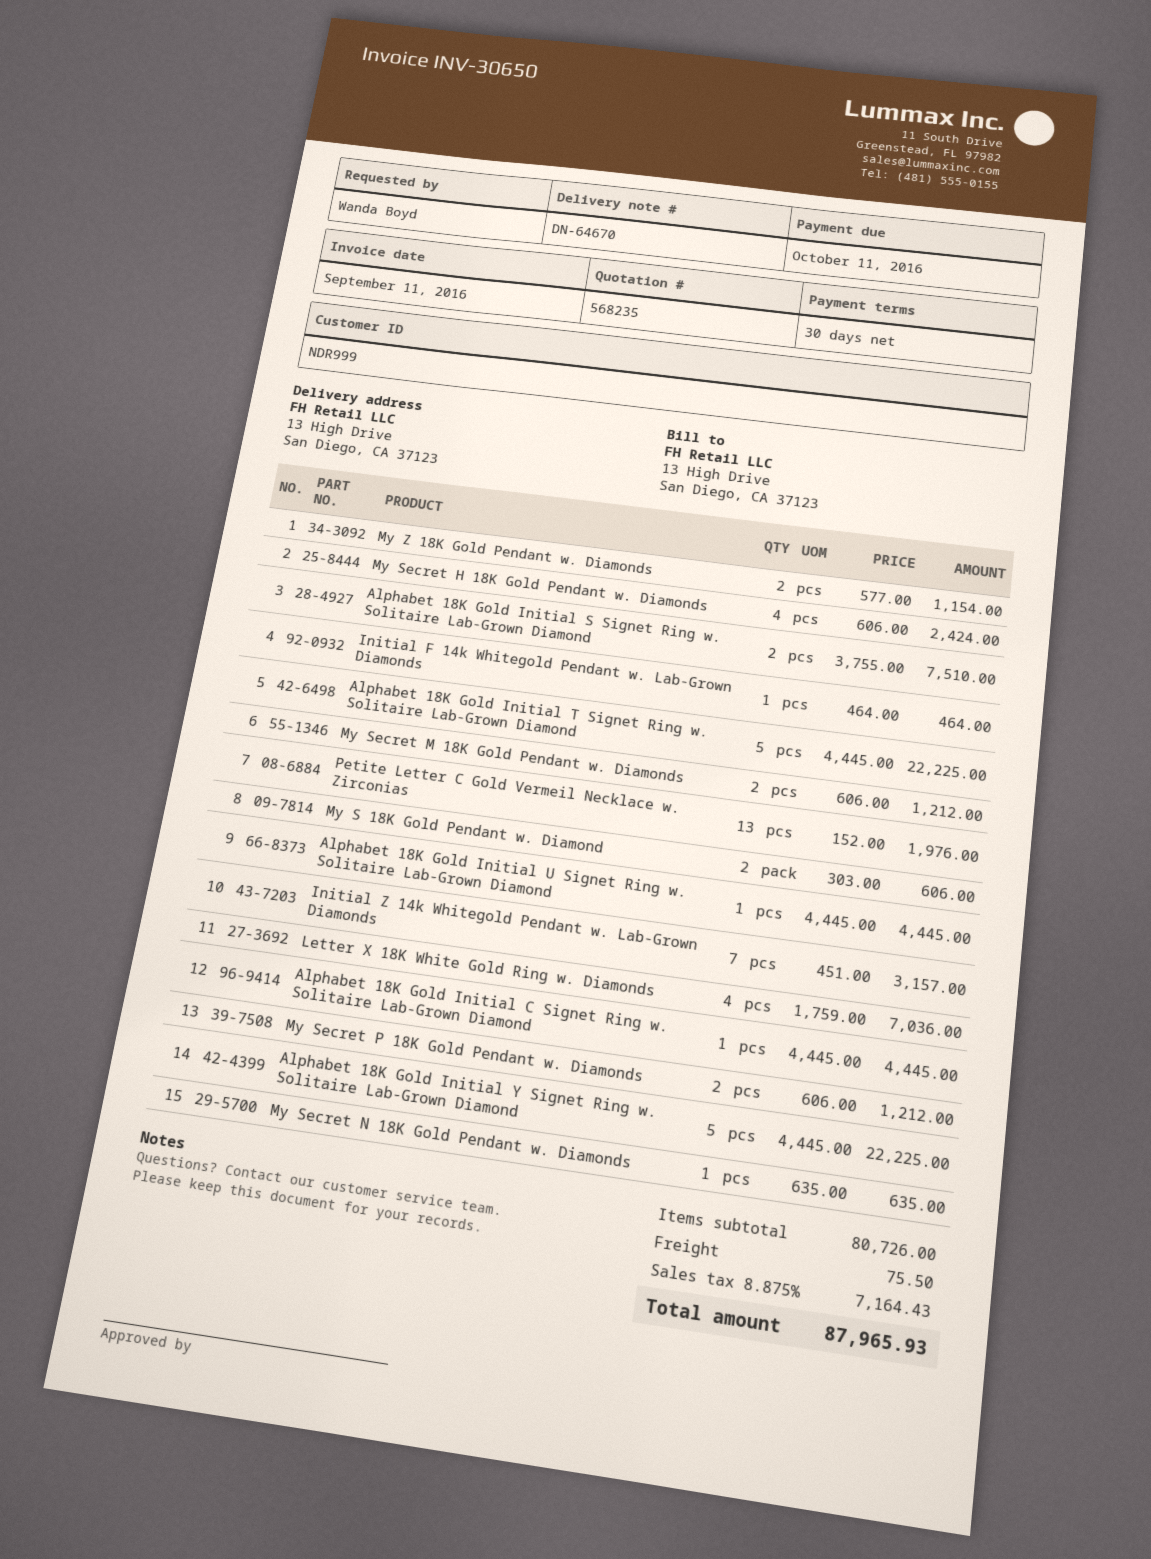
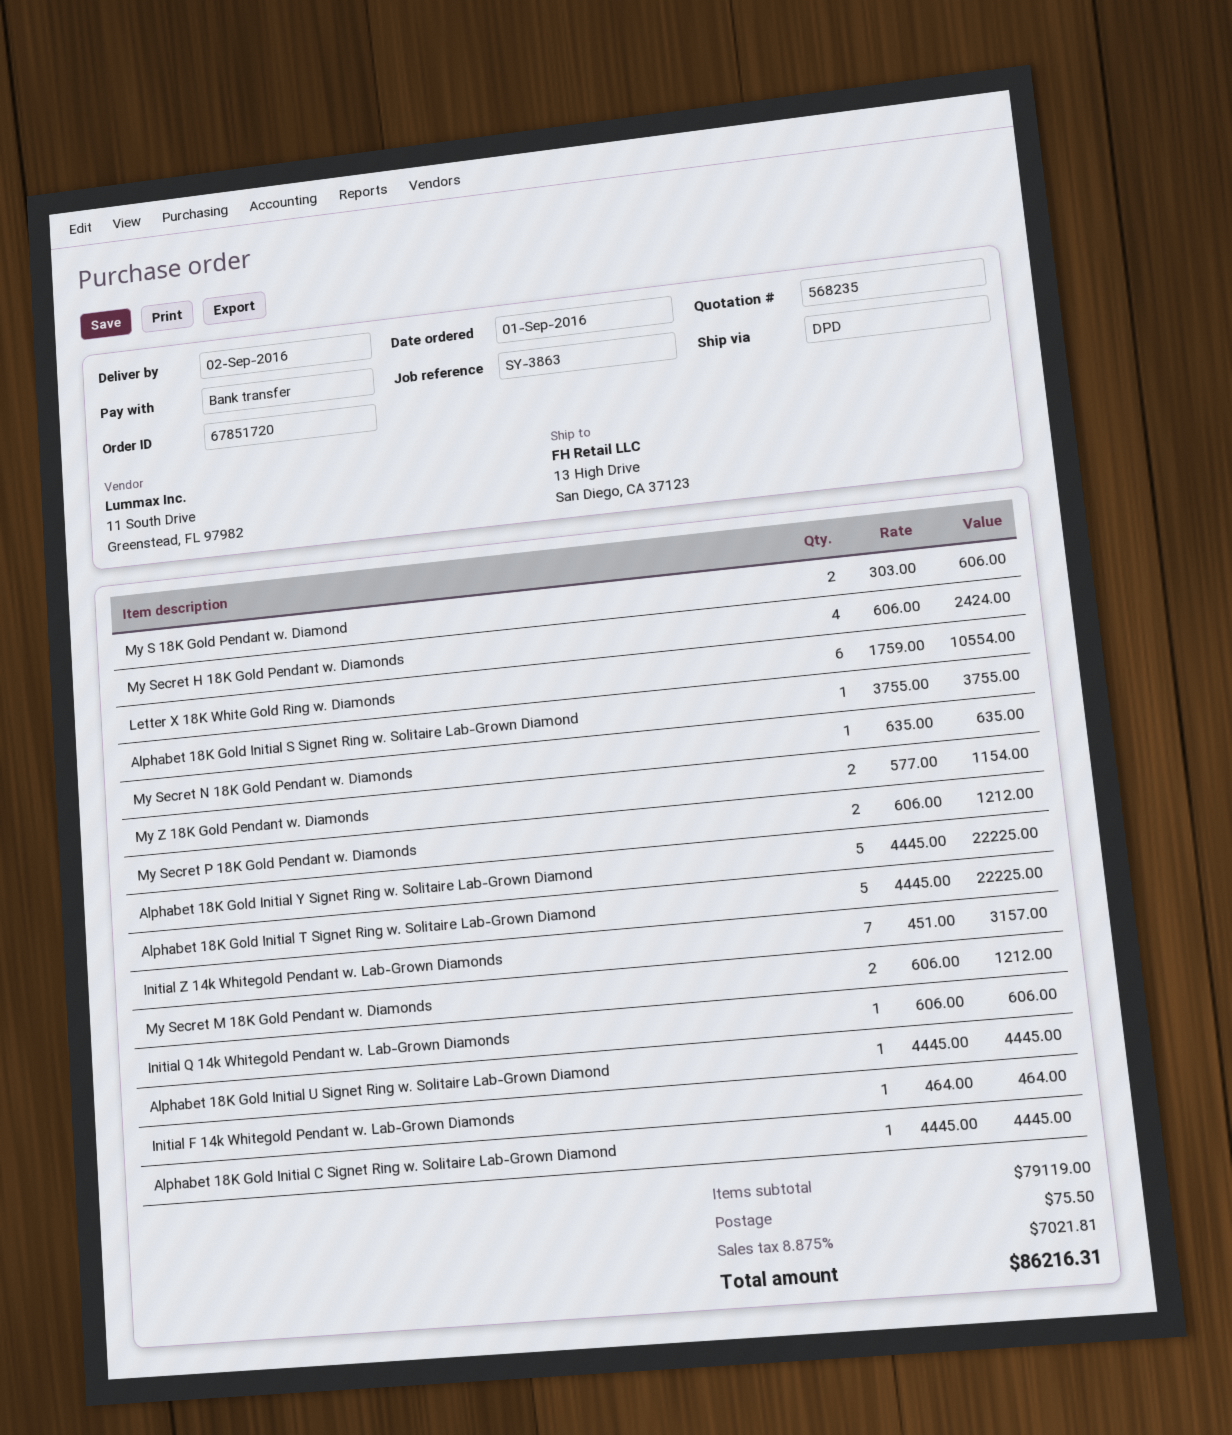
Alphabet 18K Gold Initial S Signet Ring w. Solitaire Lab-Grown Diamond: 2 x 3755.00 = 7510.00 -> 1 x 3755.00 = 3755.00
Petite Letter C Gold Vermeil Necklace w. Zirconias: 13 x 152.00 = 1976.00 -> none
Letter X 18K White Gold Ring w. Diamonds: 4 x 1759.00 = 7036.00 -> 6 x 1759.00 = 10554.00
Initial Q 14k Whitegold Pendant w. Lab-Grown Diamonds: none -> 1 x 606.00 = 606.00
subtotal: 80726.00 -> 79119.00
tax: 8.875% = 7164.43 -> 8.875% = 7021.81
total: 87965.93 -> 86216.31

